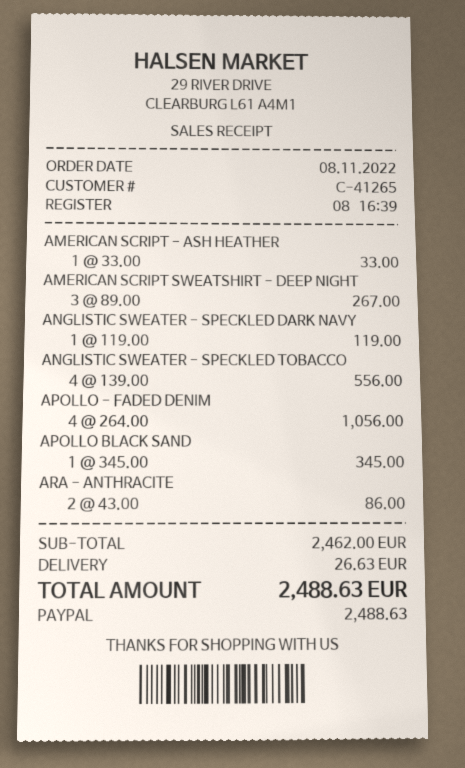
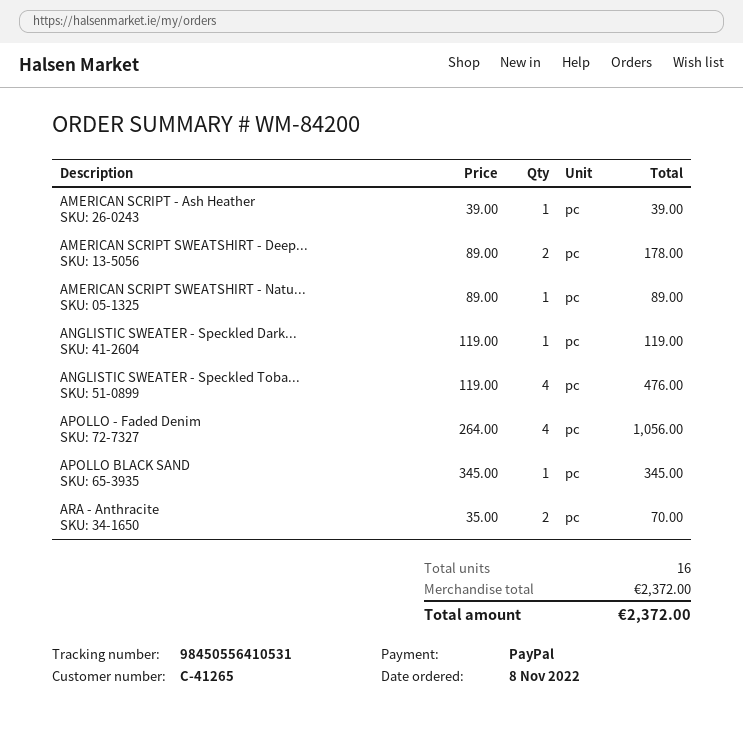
AMERICAN SCRIPT - ASH HEATHER: 1 x 33.00 = 33.00 -> 1 x 39.00 = 39.00
AMERICAN SCRIPT SWEATSHIRT - DEEP NIGHT: 3 x 89.00 = 267.00 -> 2 x 89.00 = 178.00
ANGLISTIC SWEATER - SPECKLED TOBACCO: 4 x 139.00 = 556.00 -> 4 x 119.00 = 476.00
ARA - ANTHRACITE: 2 x 43.00 = 86.00 -> 2 x 35.00 = 70.00
AMERICAN SCRIPT SWEATSHIRT - Natu...: none -> 1 x 89.00 = 89.00
subtotal: 2462.00 -> 2372.00
shipping: 26.63 -> none
total: 2488.63 -> 2372.00

